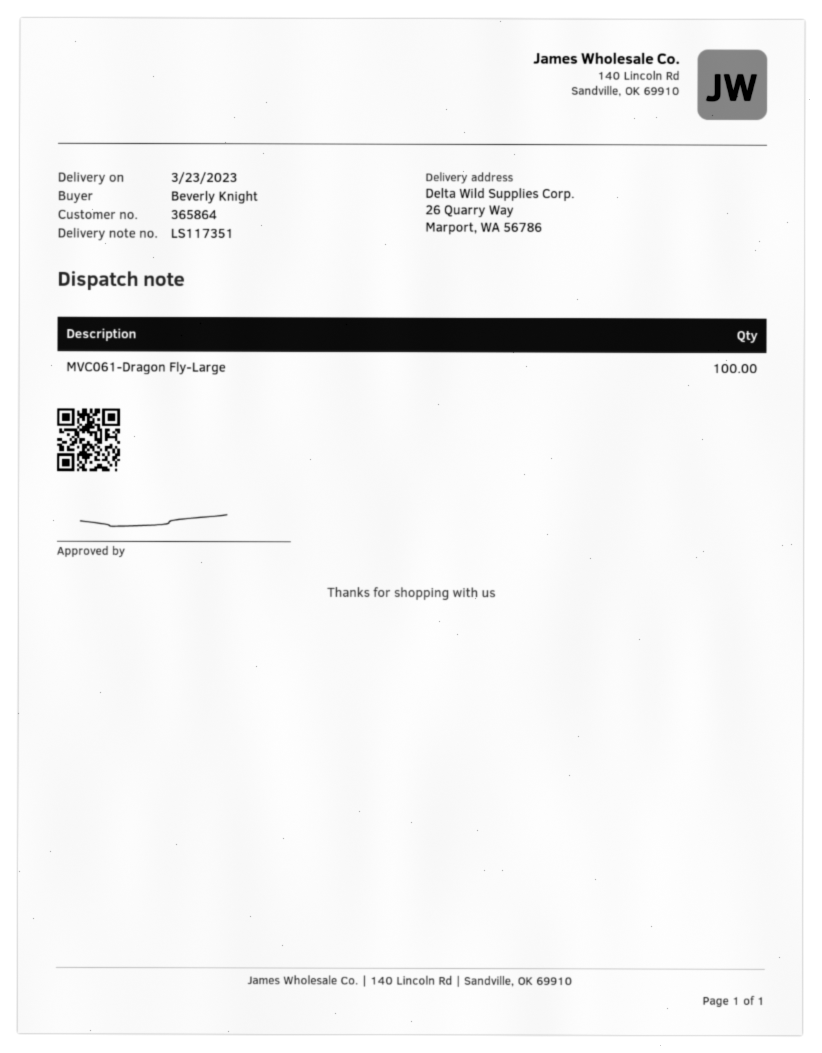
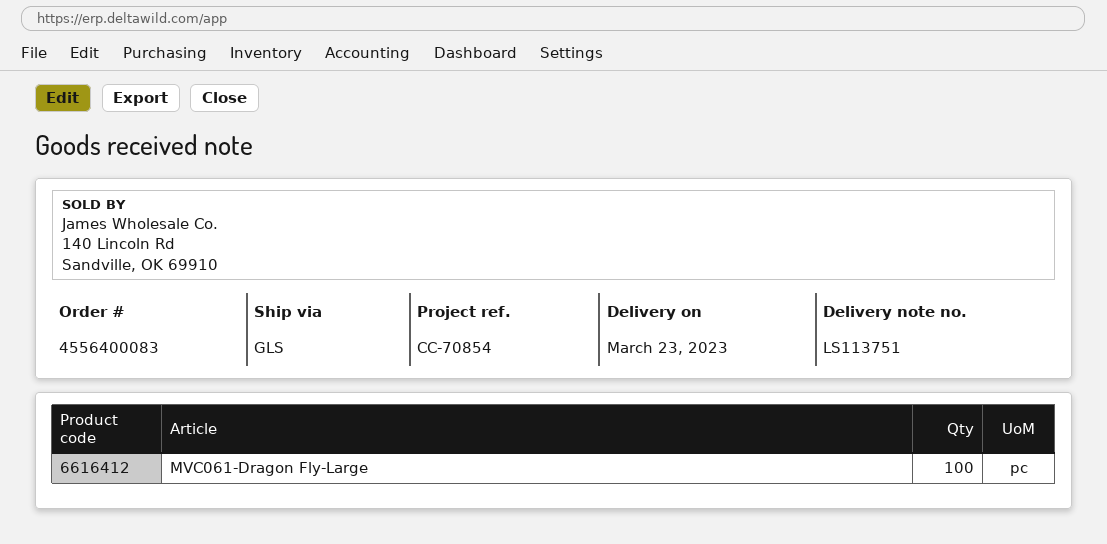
delivery note number: LS117351 -> LS113751

